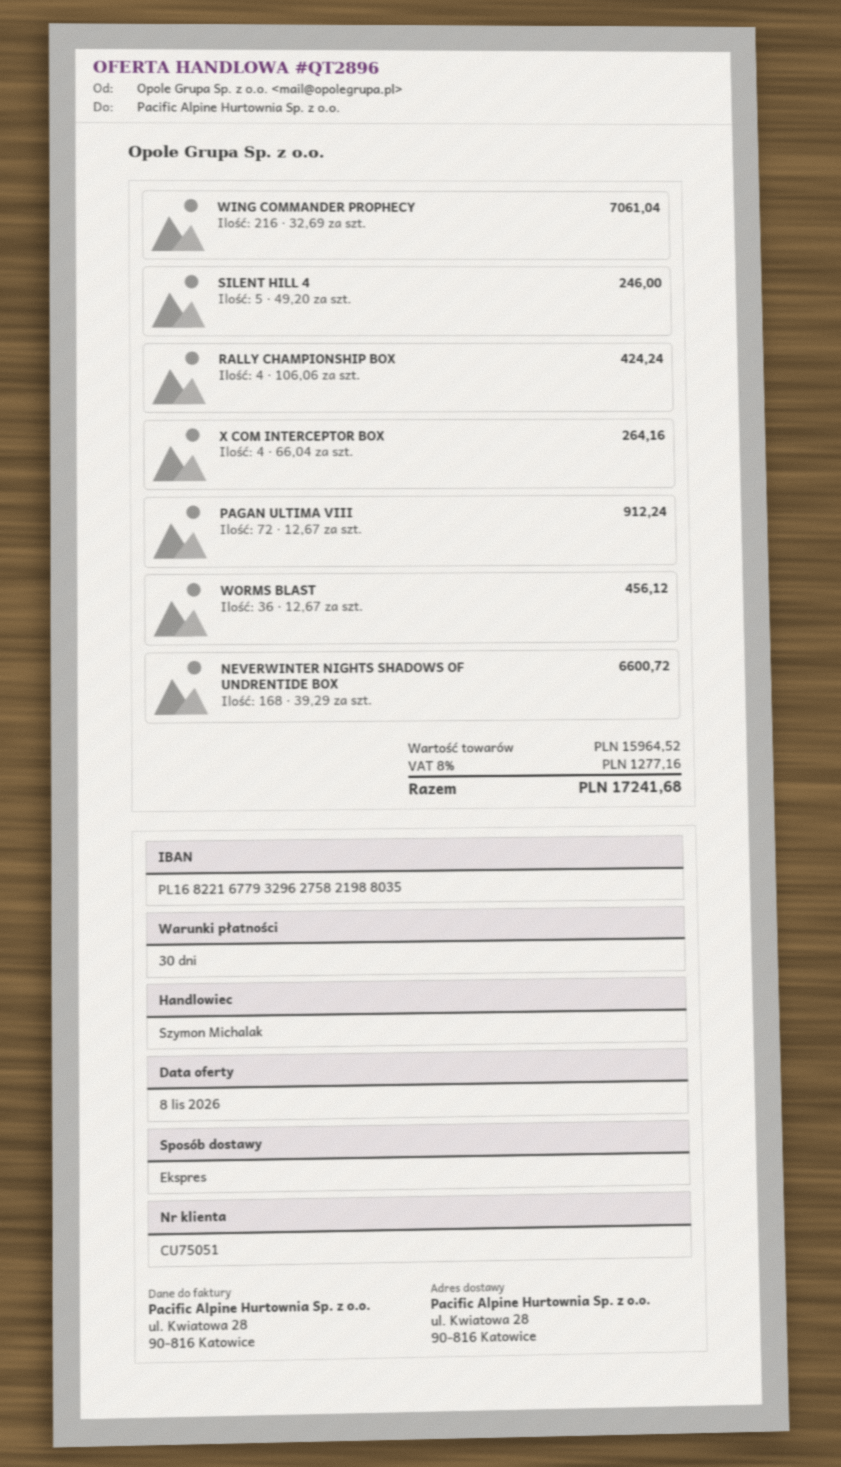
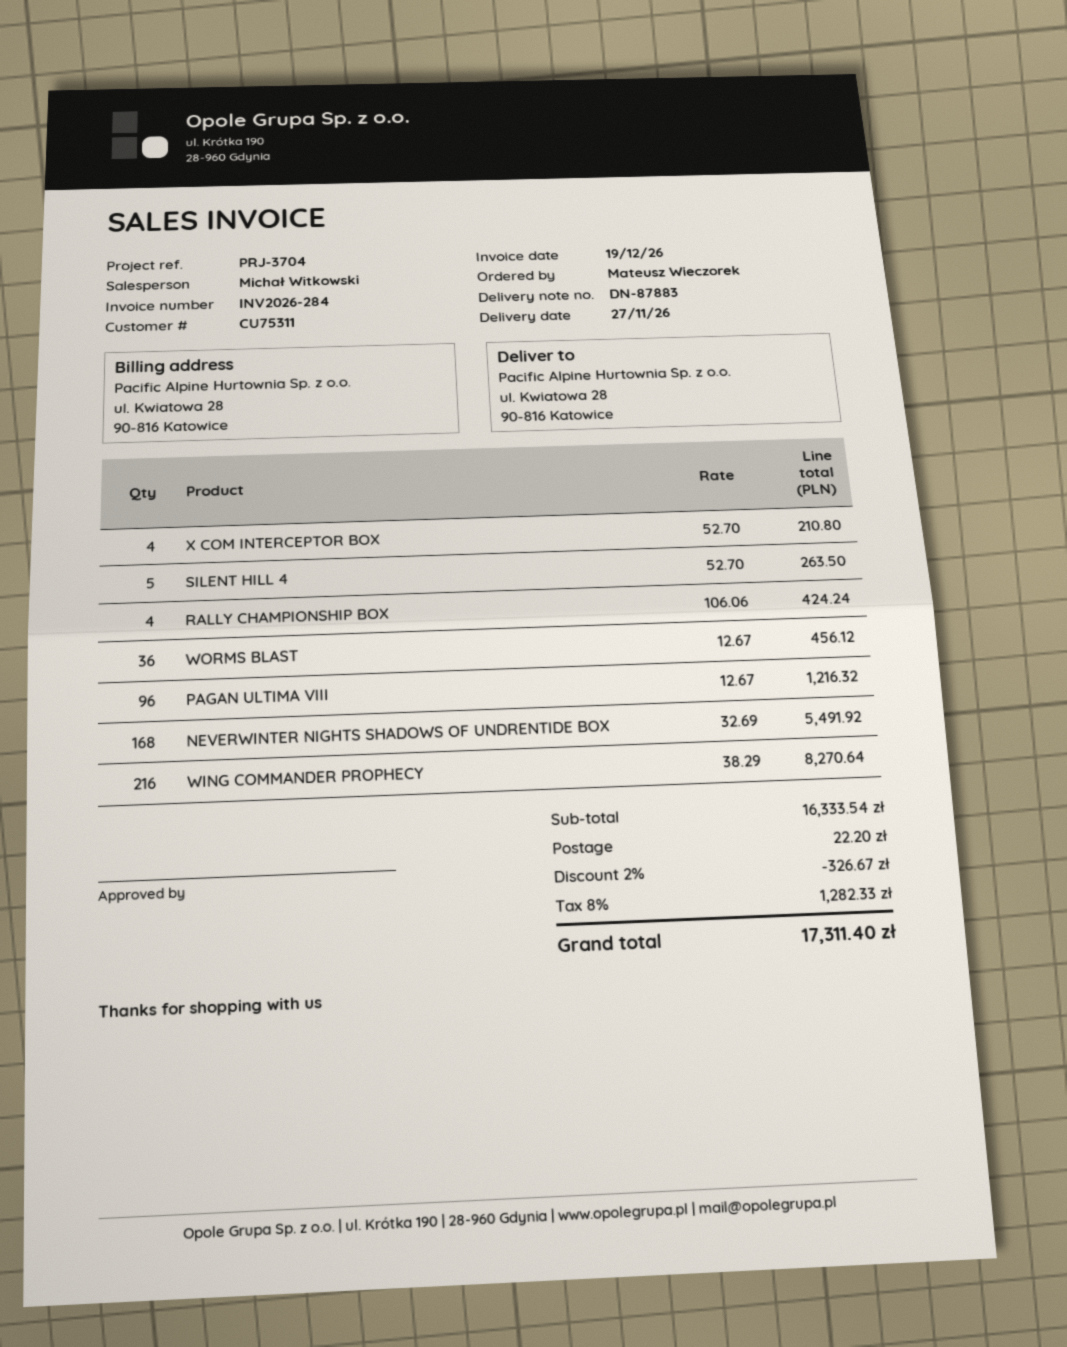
customer number: CU75051 -> CU75311
sales rep: Szymon Michalak -> Michał Witkowski
WING COMMANDER PROPHECY: 216 x 32.69 = 7061.04 -> 216 x 38.29 = 8270.64
SILENT HILL 4: 5 x 49.20 = 246.00 -> 5 x 52.70 = 263.50
X COM INTERCEPTOR BOX: 4 x 66.04 = 264.16 -> 4 x 52.70 = 210.80
PAGAN ULTIMA VIII: 72 x 12.67 = 912.24 -> 96 x 12.67 = 1216.32
NEVERWINTER NIGHTS SHADOWS OF UNDRENTIDE BOX: 168 x 39.29 = 6600.72 -> 168 x 32.69 = 5491.92
subtotal: 15964.52 -> 16333.54
discount: none -> 2% = 326.67
shipping: none -> 22.20
tax: 8% = 1277.16 -> 8% = 1282.33
total: 17241.68 -> 17311.40

